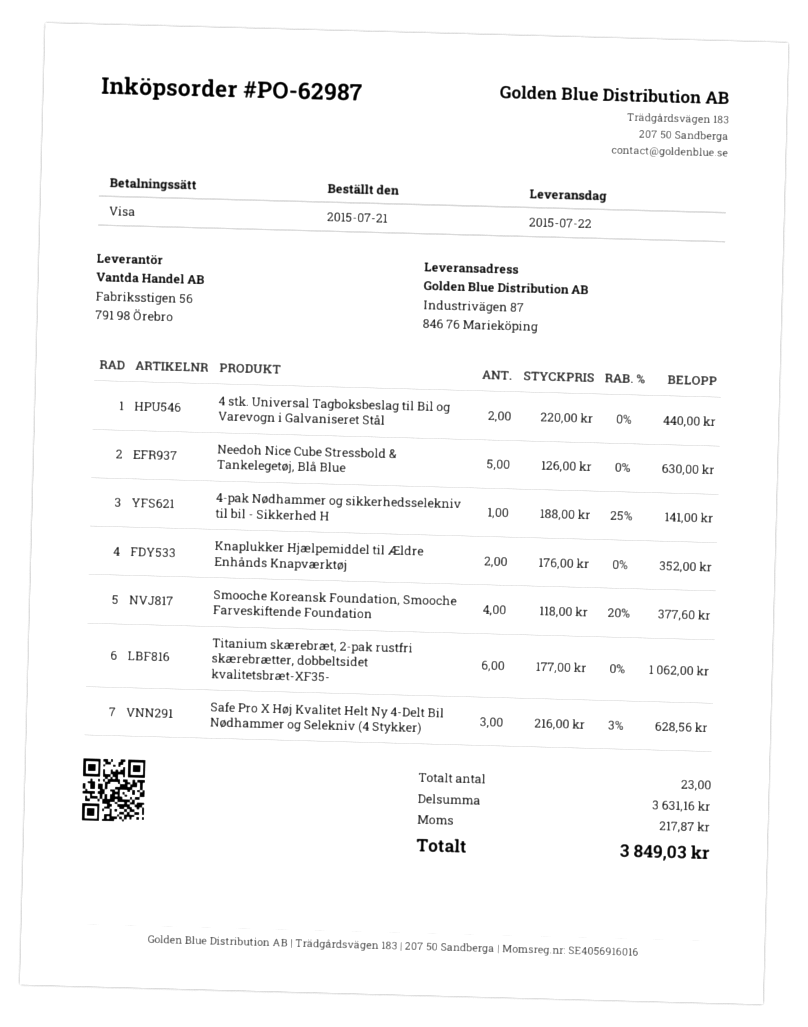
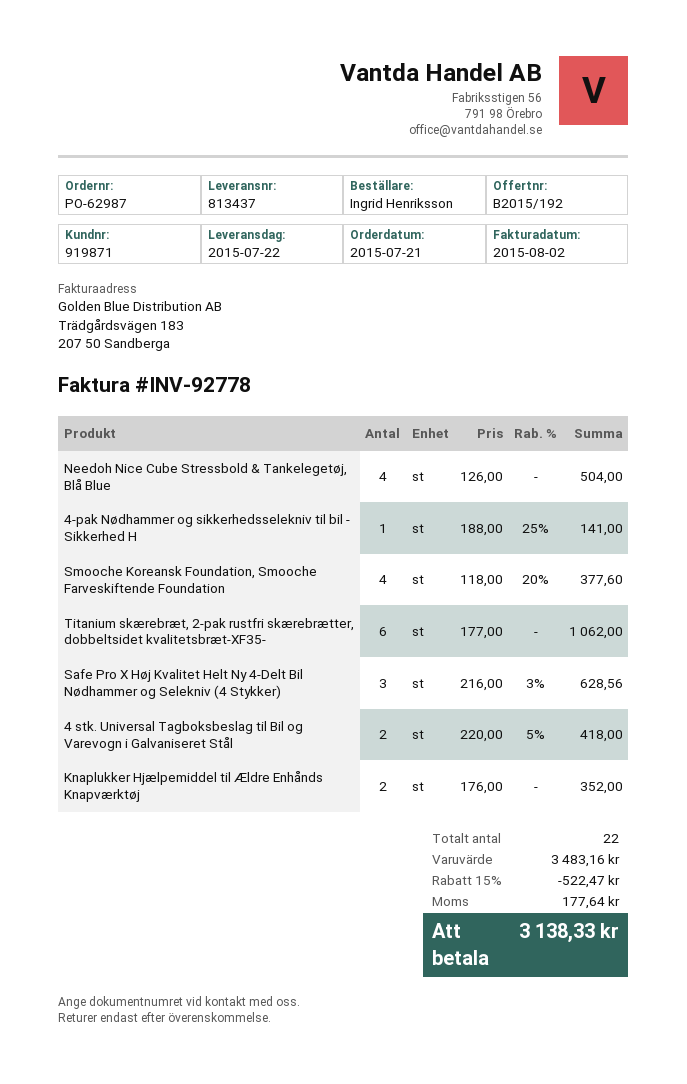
4 stk. Universal Tagboksbeslag til Bil og Varevogn i Galvaniseret Stål: 2 x 220.00 = 440.00 -> 2 x 220.00 - 5% = 418.00
Needoh Nice Cube Stressbold & Tankelegetøj, Blå Blue: 5 x 126.00 = 630.00 -> 4 x 126.00 = 504.00
total quantity: 23 -> 22
subtotal: 3631.16 -> 3483.16
discount: none -> 15% = 522.47
tax: 217.87 -> 177.64
total: 3849.03 -> 3138.33

